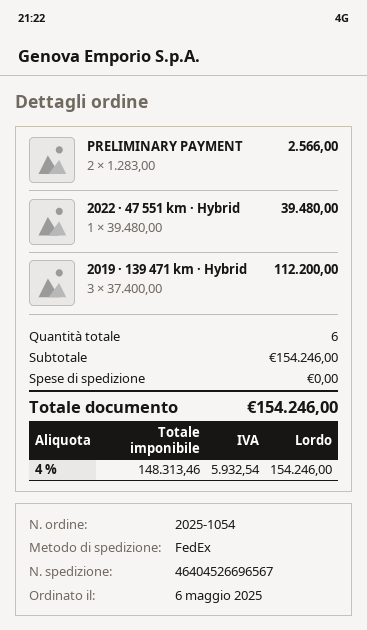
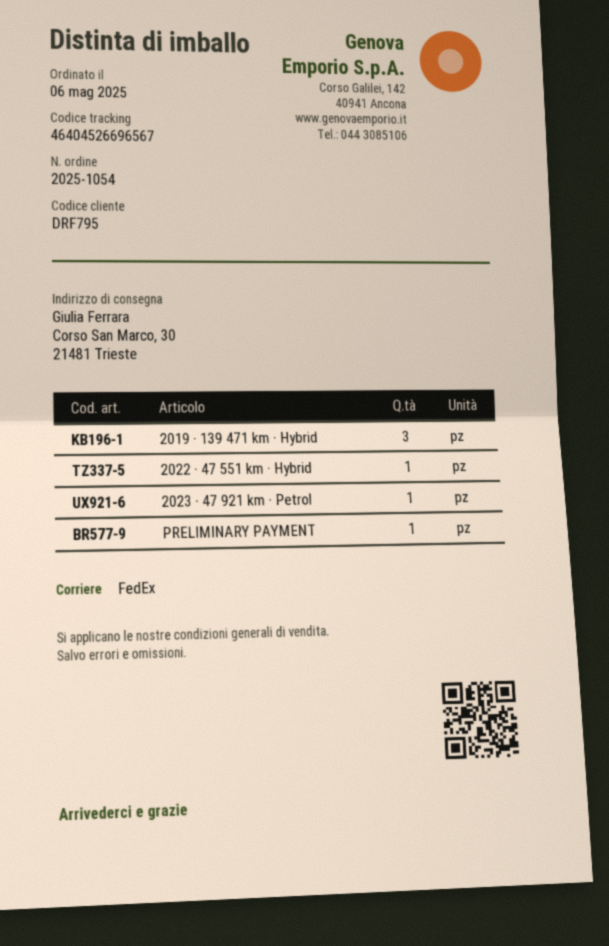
PRELIMINARY PAYMENT: 2 -> 1
2023 · 47 921 km · Petrol: none -> 1

